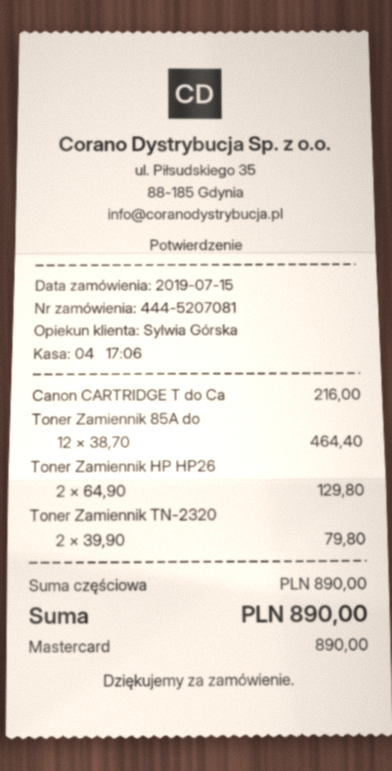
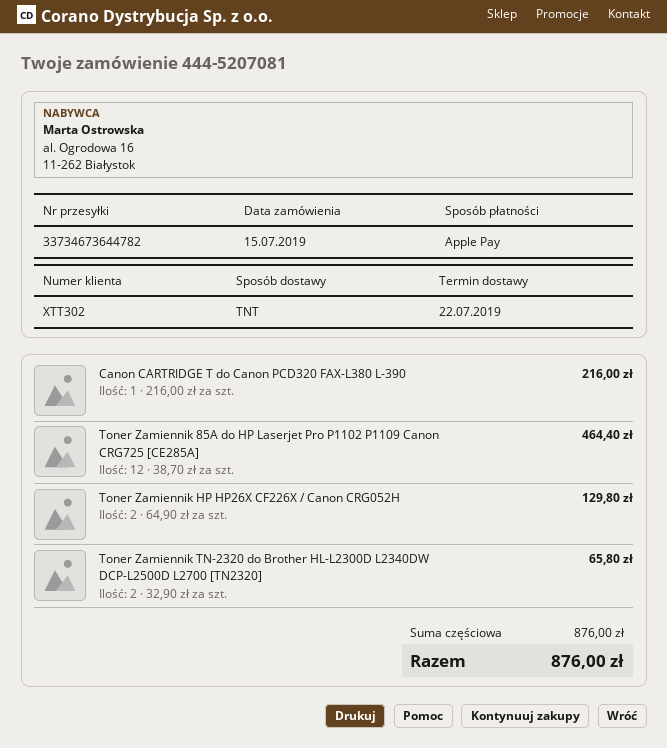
payment method: Mastercard -> Apple Pay
Toner Zamiennik TN-2320: 2 x 39.90 = 79.80 -> 2 x 32.90 = 65.80
subtotal: 890.00 -> 876.00
total: 890.00 -> 876.00

